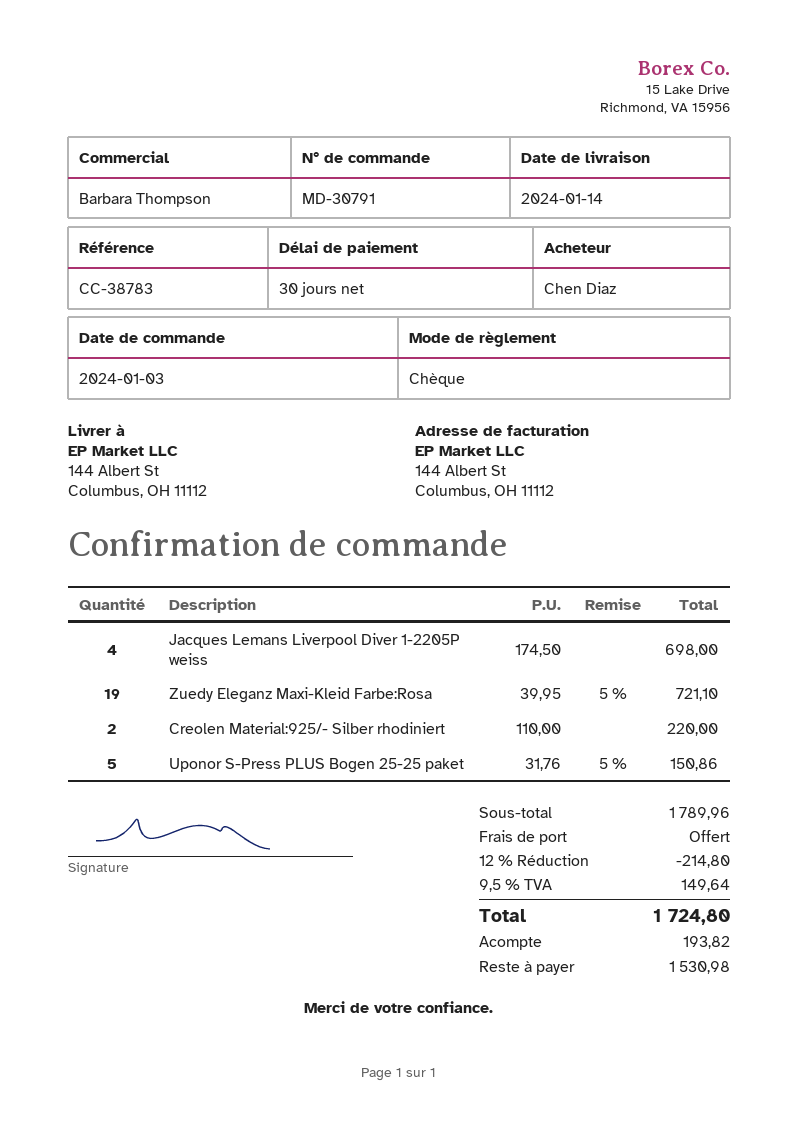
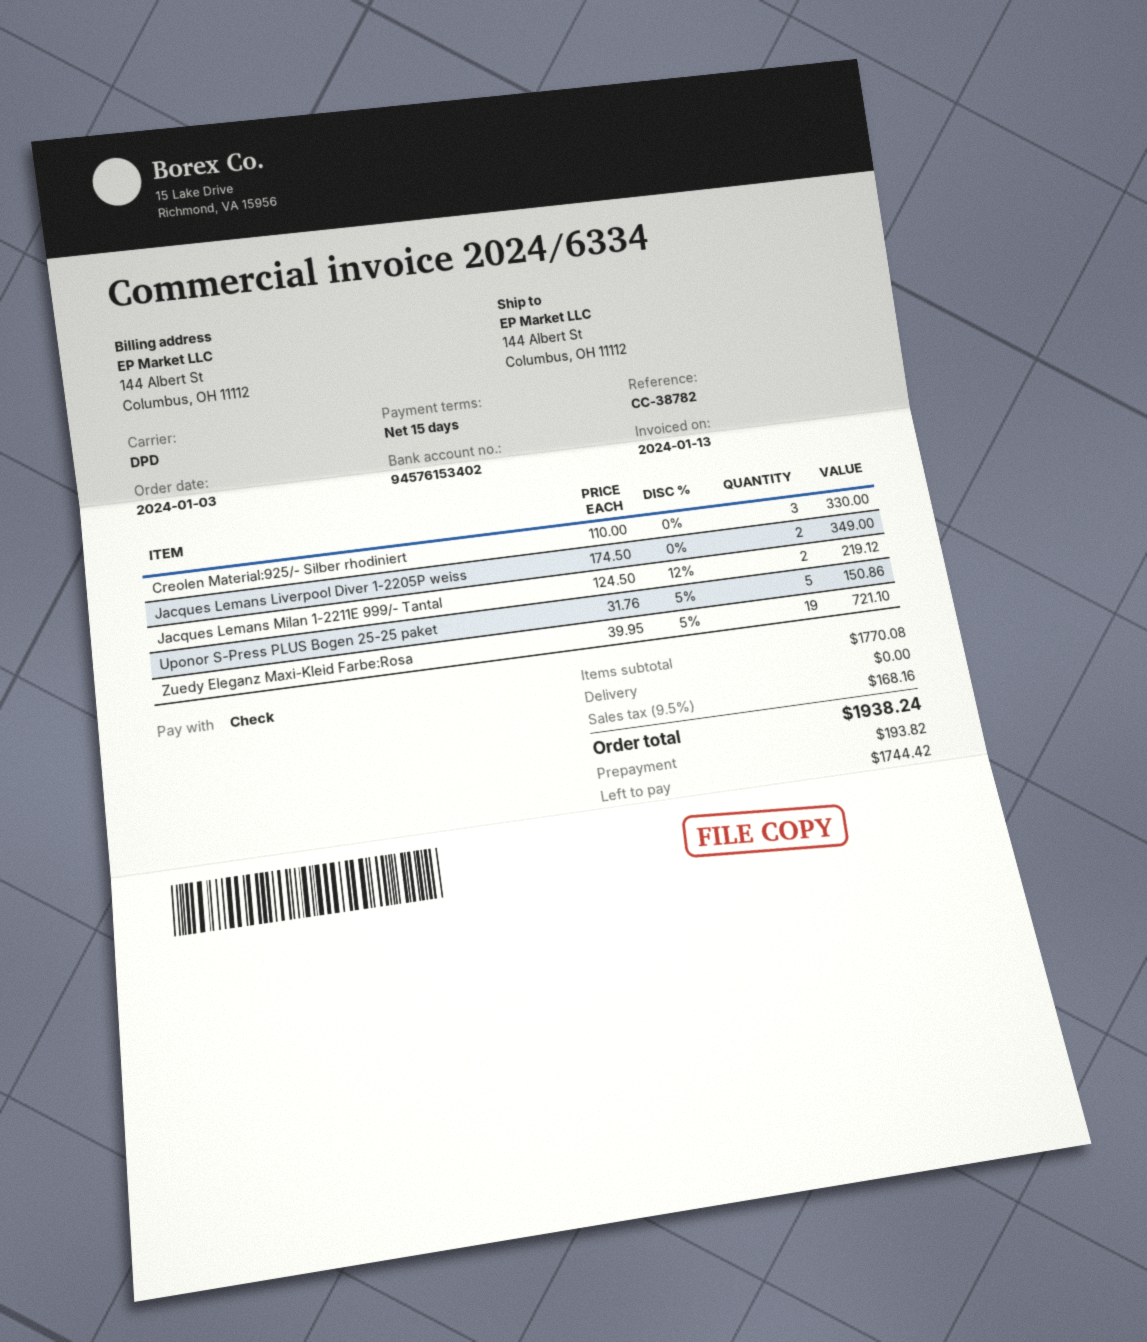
payment terms: 30 days -> 15 days
reference: CC-38783 -> CC-38782
Jacques Lemans Liverpool Diver 1-2205P weiss: 4 x 174.50 = 698.00 -> 2 x 174.50 = 349.00
Creolen Material:925/- Silber rhodiniert: 2 x 110.00 = 220.00 -> 3 x 110.00 = 330.00
Jacques Lemans Milan 1-2211E 999/- Tantal: none -> 2 x 124.50 - 12% = 219.12
subtotal: 1789.96 -> 1770.08
discount: 12% = 214.80 -> none
tax: 9.5% = 149.64 -> 9.5% = 168.16
total: 1724.80 -> 1938.24
balance: 1530.98 -> 1744.42

